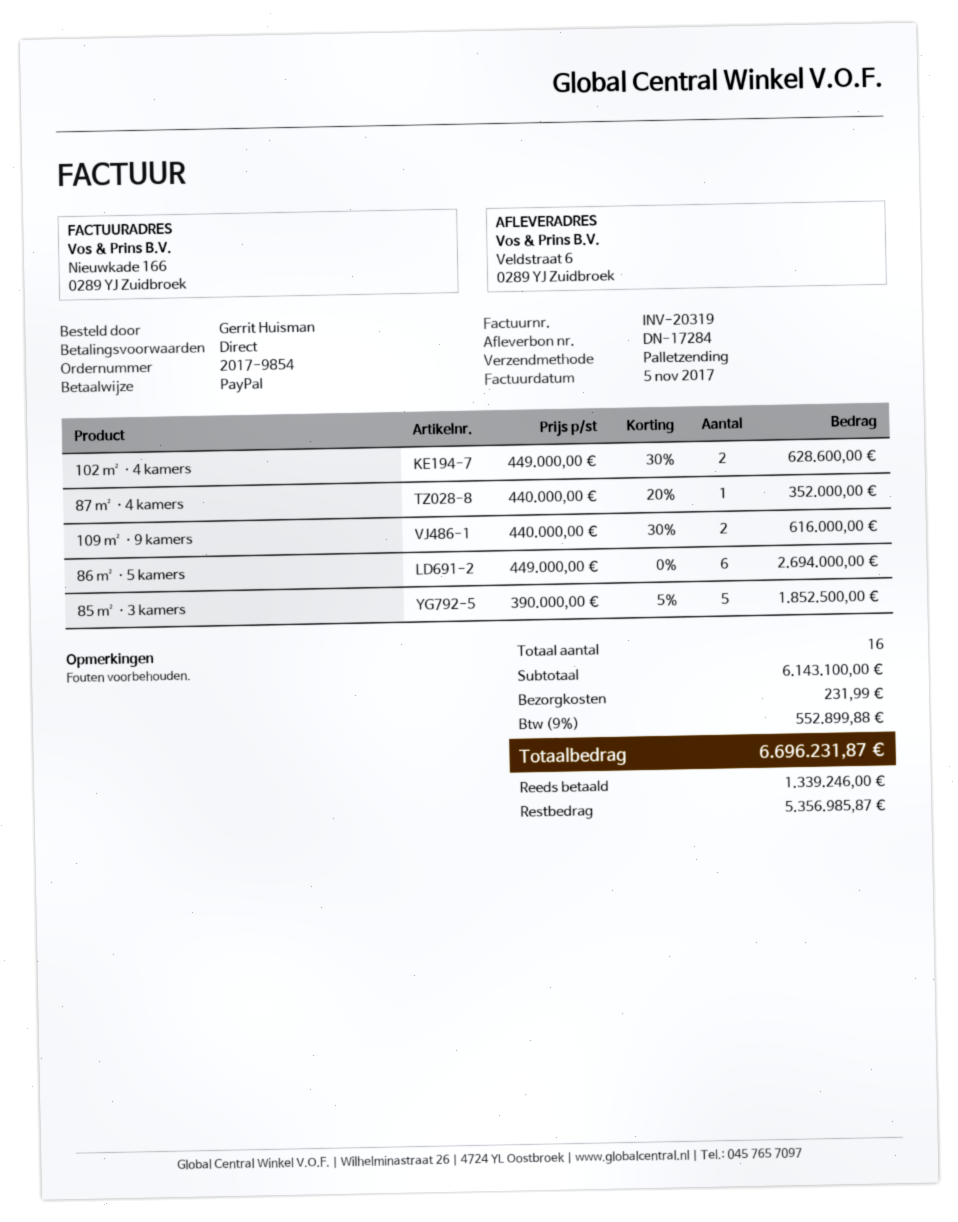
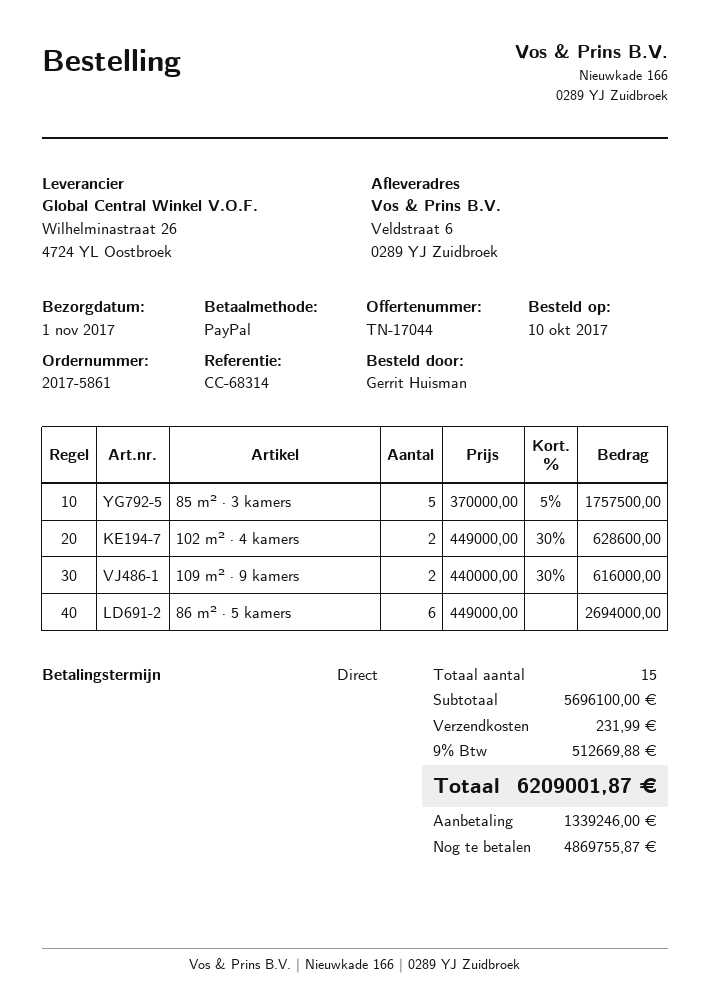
order number: 2017-9854 -> 2017-5861
87 m² · 4 kamers: 1 x 440000.00 - 20% = 352000.00 -> none
85 m² · 3 kamers: 5 x 390000.00 - 5% = 1852500.00 -> 5 x 370000.00 - 5% = 1757500.00
total quantity: 16 -> 15
subtotal: 6143100.00 -> 5696100.00
tax: 9% = 552899.88 -> 9% = 512669.88
total: 6696231.87 -> 6209001.87
balance: 5356985.87 -> 4869755.87

